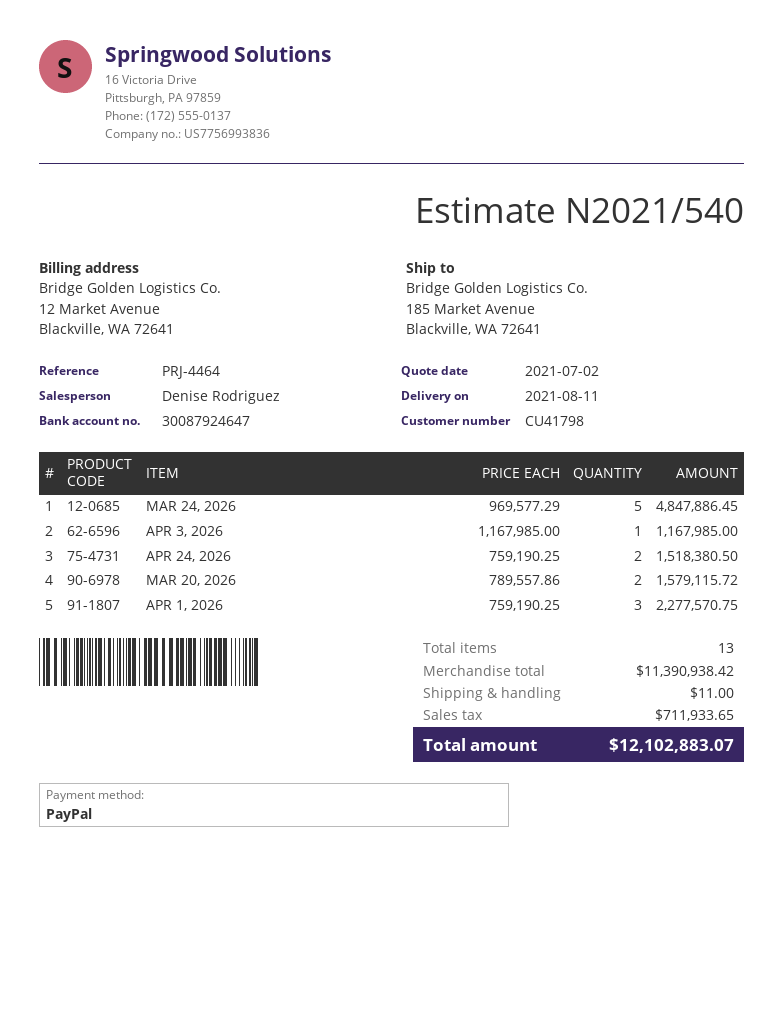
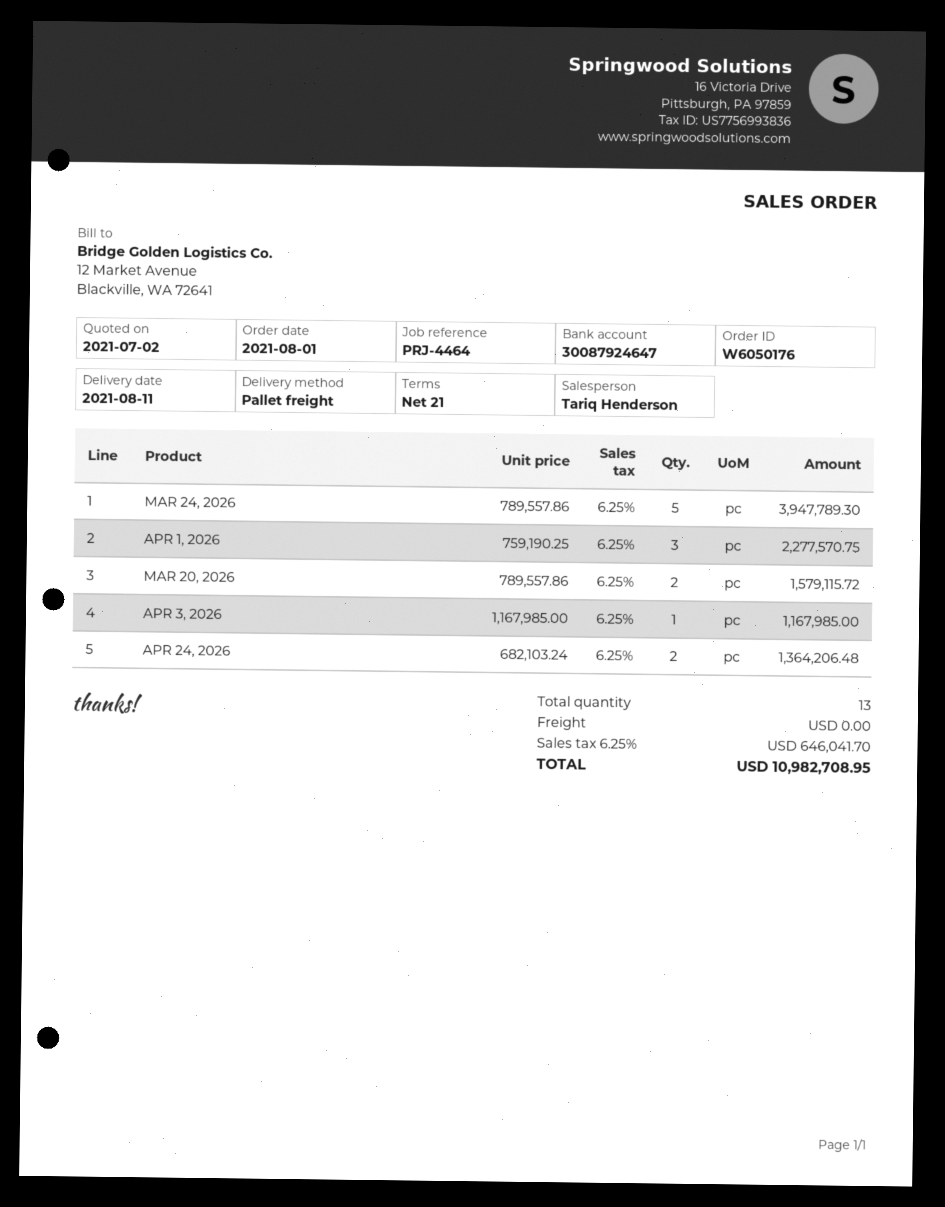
sales rep: Denise Rodriguez -> Tariq Henderson
MAR 24, 2026: 5 x 969577.29 = 4847886.45 -> 5 x 789557.86 = 3947789.30
APR 24, 2026: 2 x 759190.25 = 1518380.50 -> 2 x 682103.24 = 1364206.48
shipping: 11.00 -> 0.00
tax: 711933.65 -> 646041.70
total: 12102883.07 -> 10982708.95

